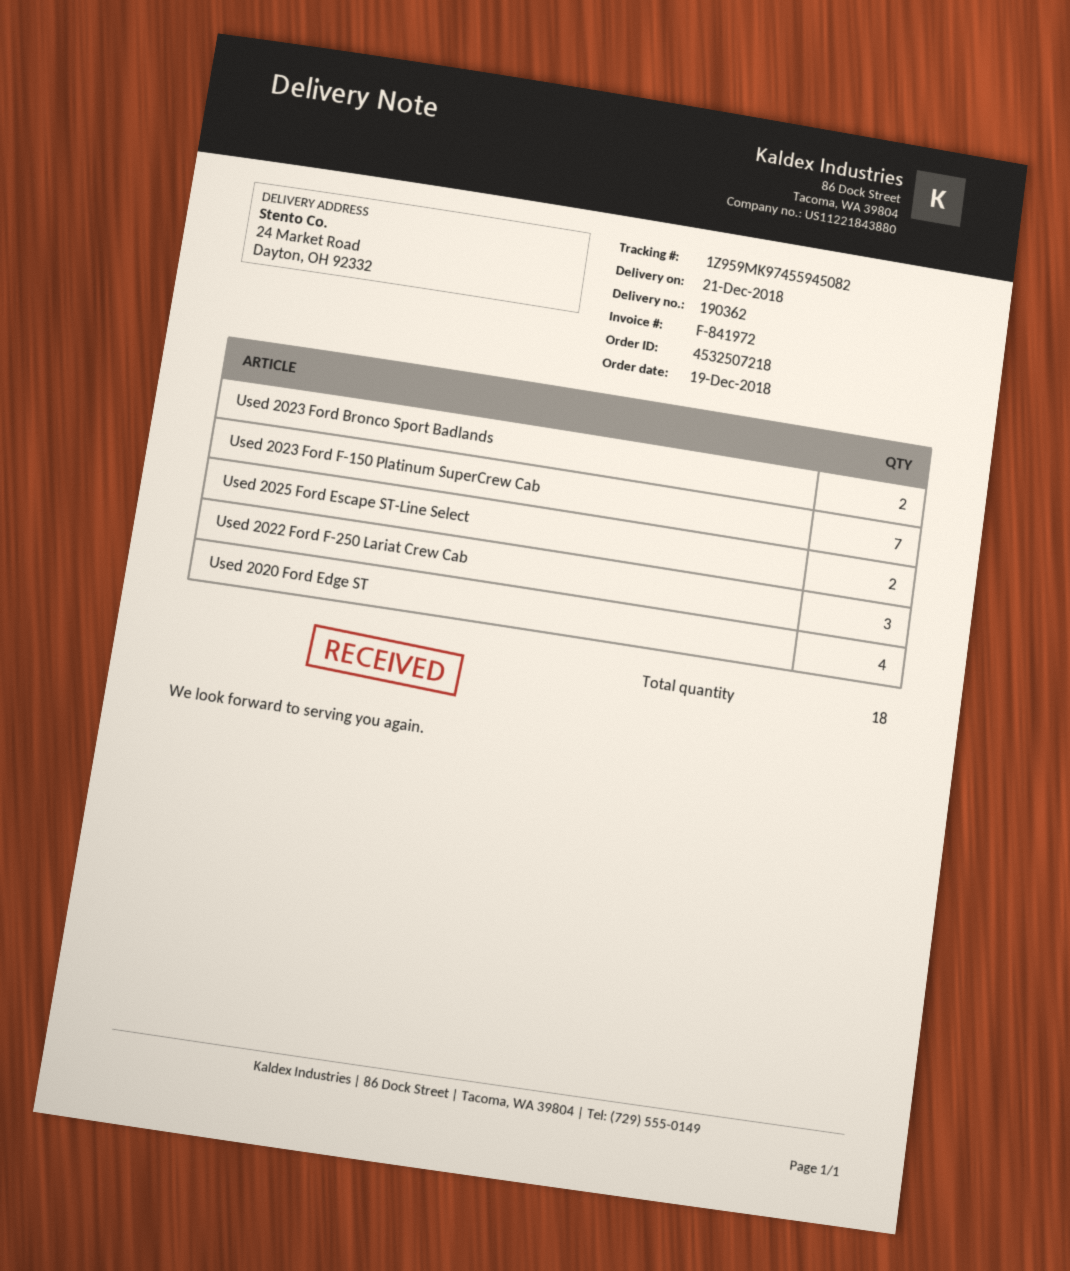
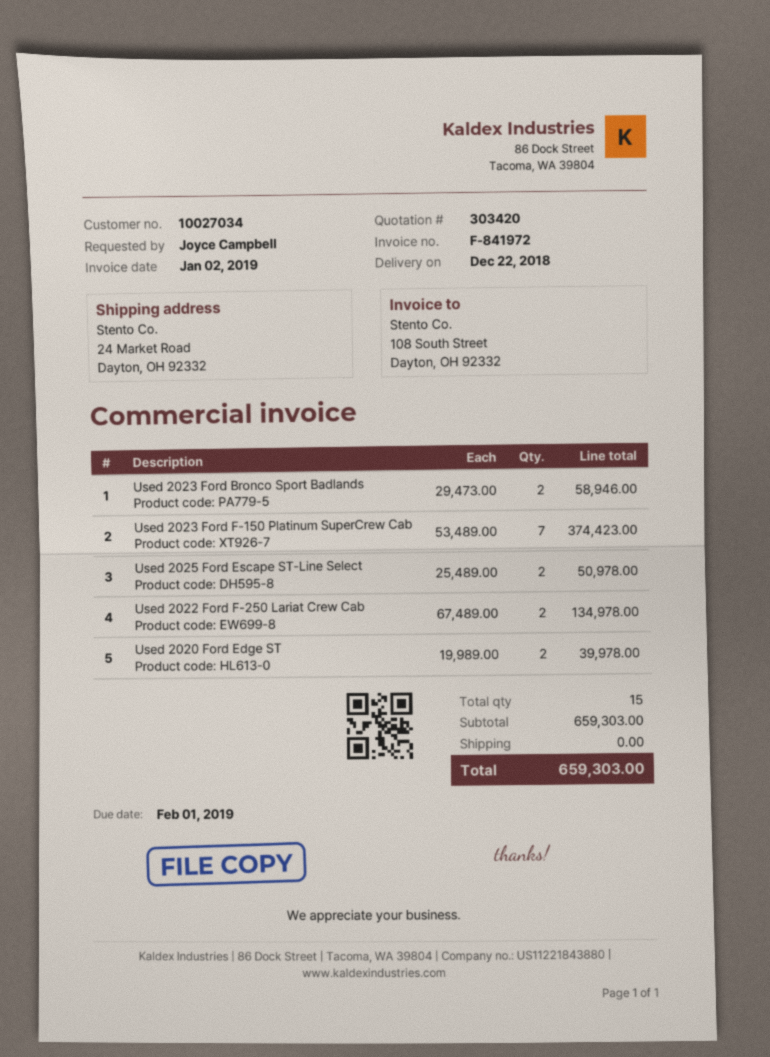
delivery date: 2018-12-21 -> 2018-12-22
Used 2022 Ford F-250 Lariat Crew Cab: 3 -> 2
Used 2020 Ford Edge ST: 4 -> 2
total quantity: 18 -> 15

